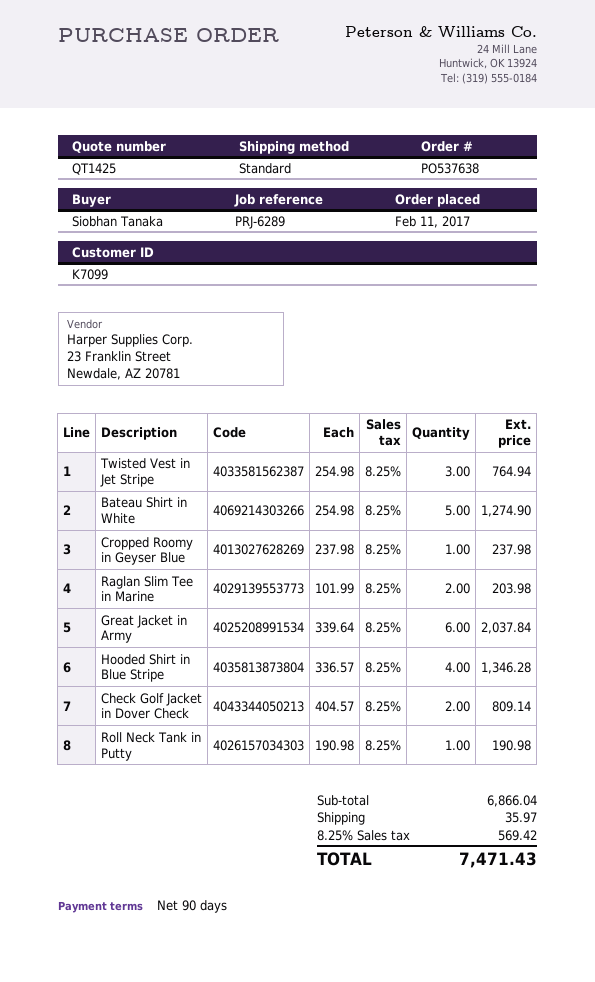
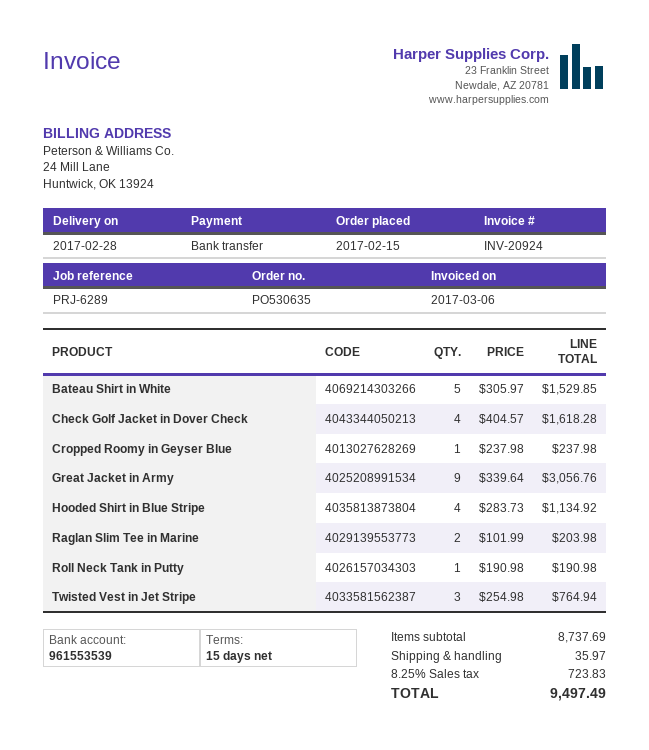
order number: PO537638 -> PO530635
order date: 2017-02-11 -> 2017-02-15
payment terms: 90 days -> 15 days
Bateau Shirt in White: 5 x 254.98 = 1274.90 -> 5 x 305.97 = 1529.85
Great Jacket in Army: 6 x 339.64 = 2037.84 -> 9 x 339.64 = 3056.76
Hooded Shirt in Blue Stripe: 4 x 336.57 = 1346.28 -> 4 x 283.73 = 1134.92
Check Golf Jacket in Dover Check: 2 x 404.57 = 809.14 -> 4 x 404.57 = 1618.28
subtotal: 6866.04 -> 8737.69
tax: 8.25% = 569.42 -> 8.25% = 723.83
total: 7471.43 -> 9497.49

